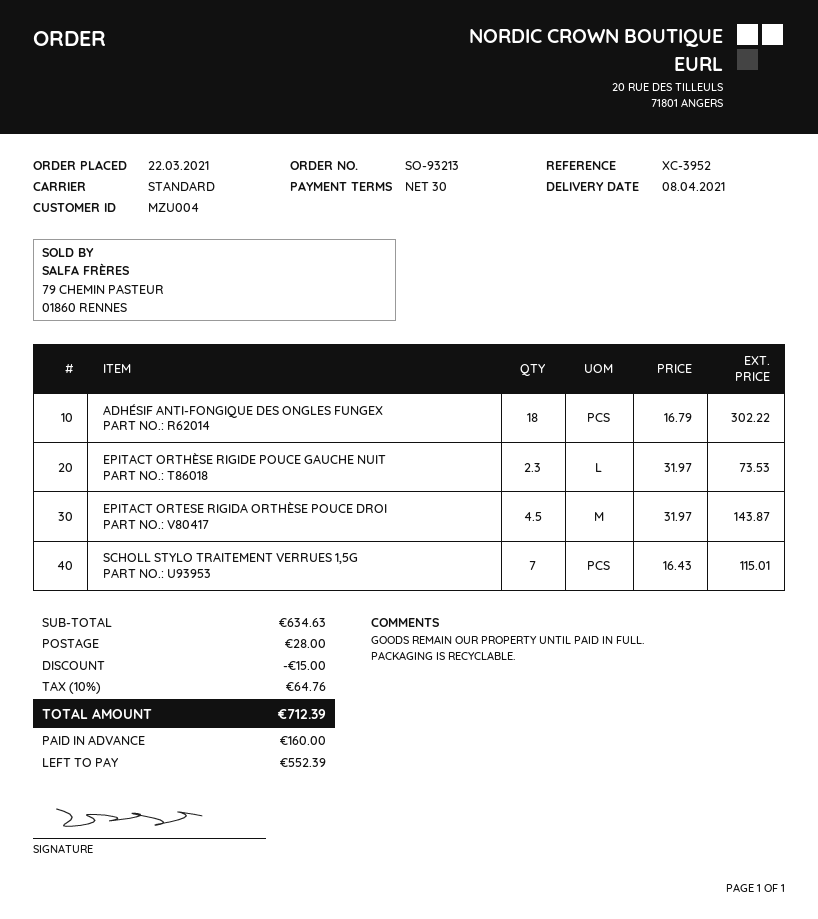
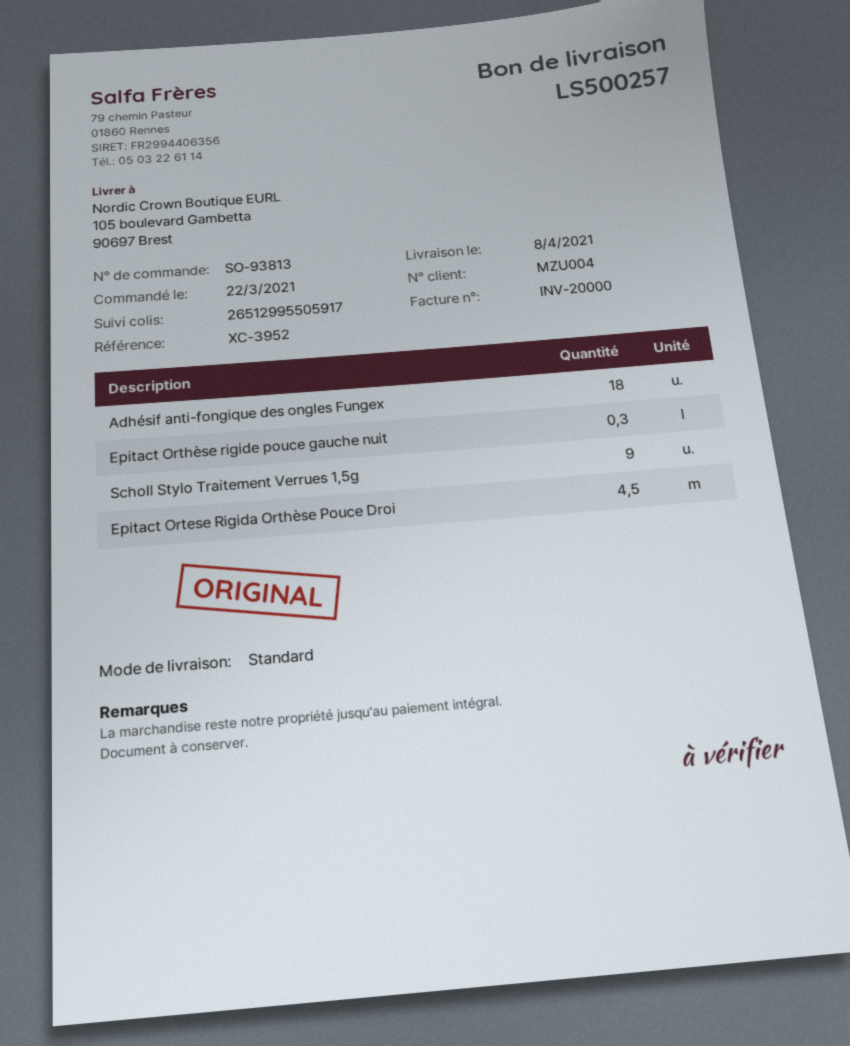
order number: SO-93213 -> SO-93813
EPITACT ORTHÈSE RIGIDE POUCE GAUCHE NUIT: 2.3 -> 0.3
SCHOLL STYLO TRAITEMENT VERRUES 1,5G: 7 -> 9

